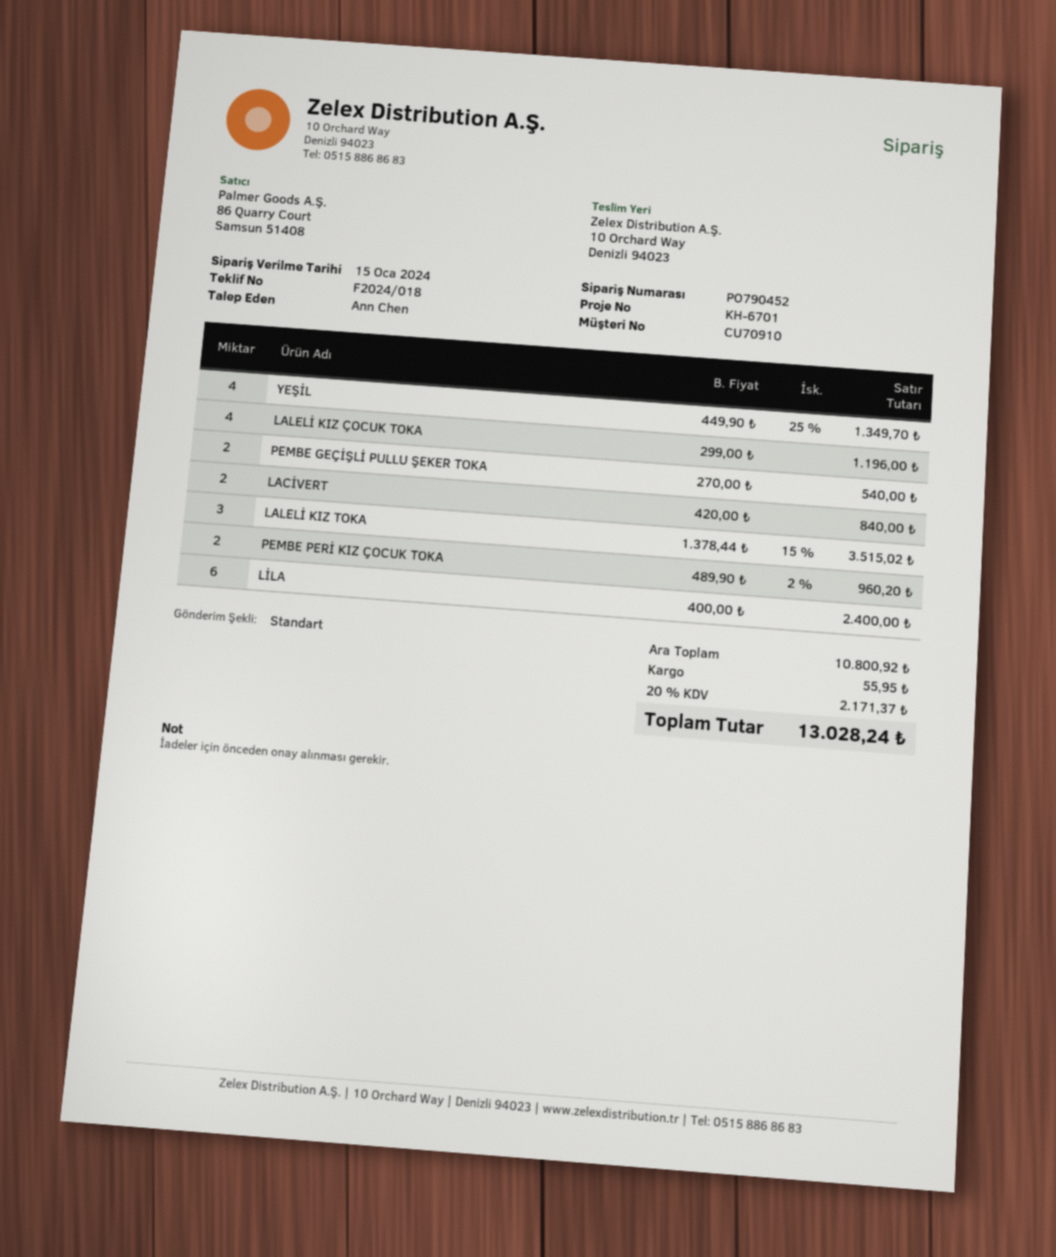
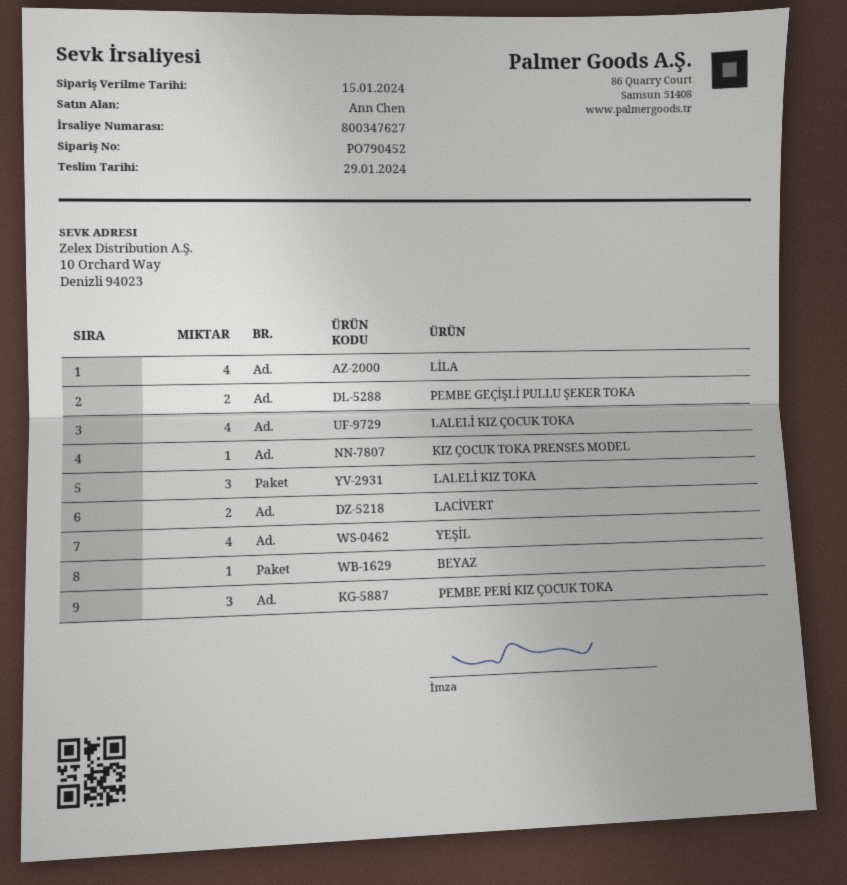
PEMBE PERİ KIZ ÇOCUK TOKA: 2 -> 3
LİLA: 6 -> 4
KIZ ÇOCUK TOKA PRENSES MODEL: none -> 1
BEYAZ: none -> 1

